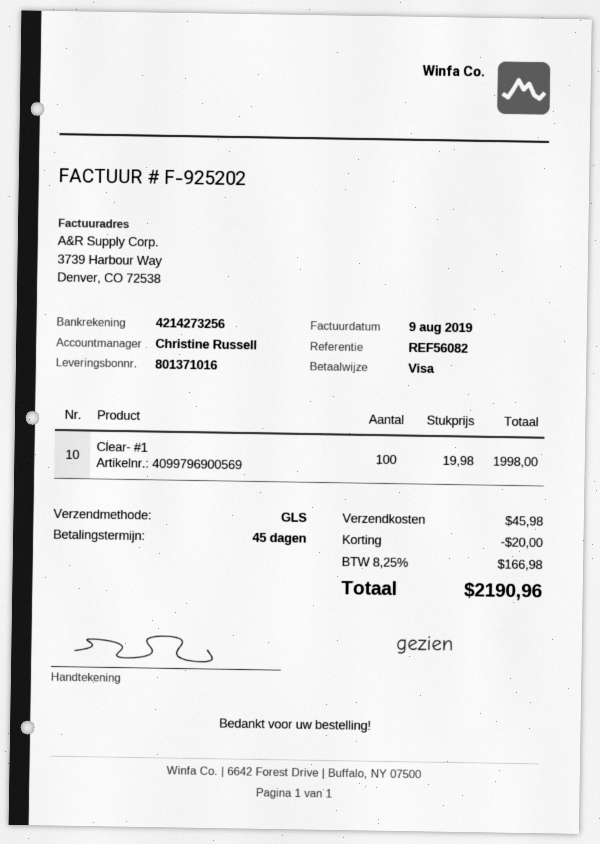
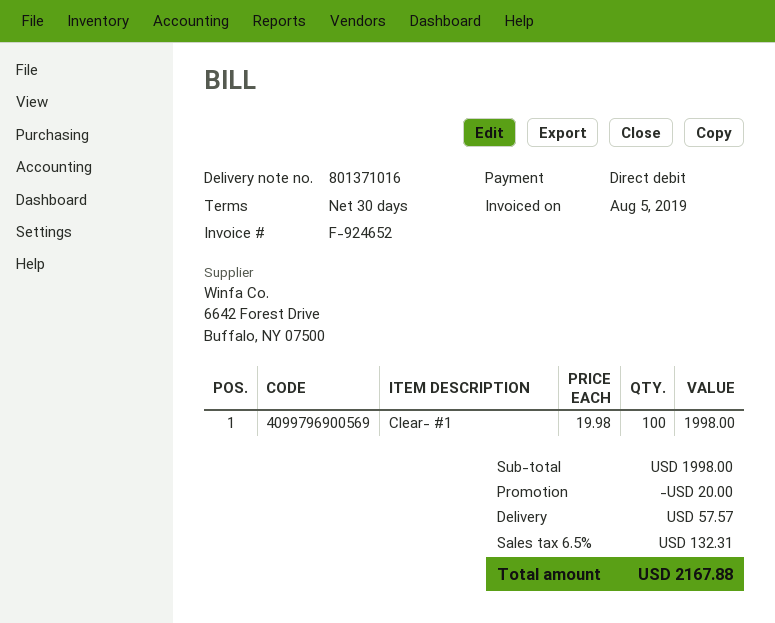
invoice number: F-925202 -> F-924652
invoice date: 2019-08-09 -> 2019-08-05
payment terms: 45 days -> 30 days
payment method: Visa -> direct debit
shipping: 45.98 -> 57.57
tax: 8.25% = 166.98 -> 6.5% = 132.31
total: 2190.96 -> 2167.88

